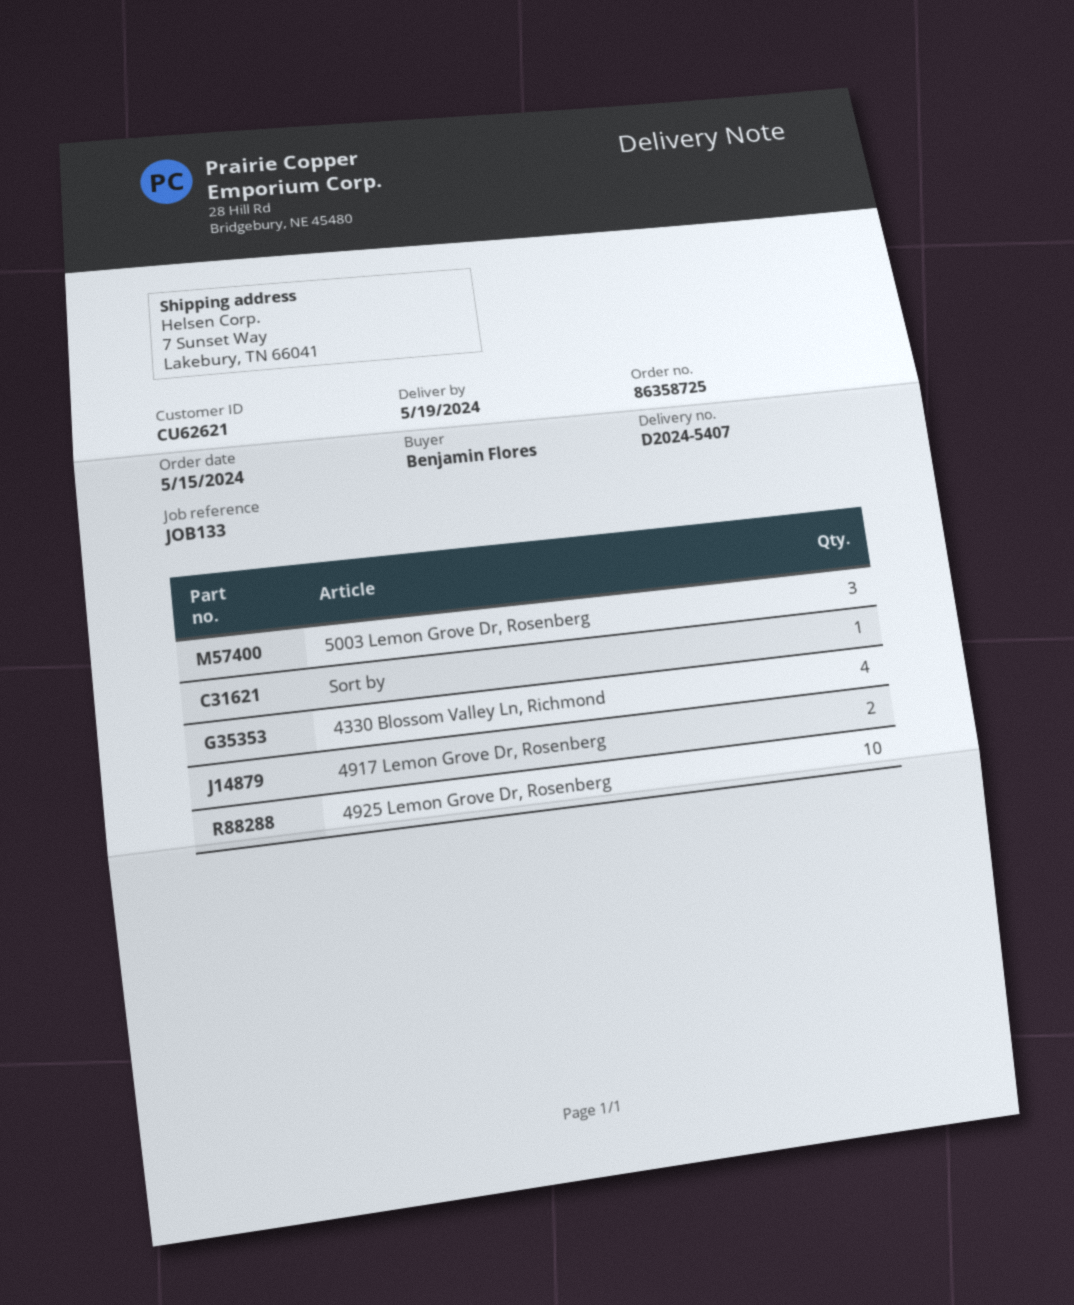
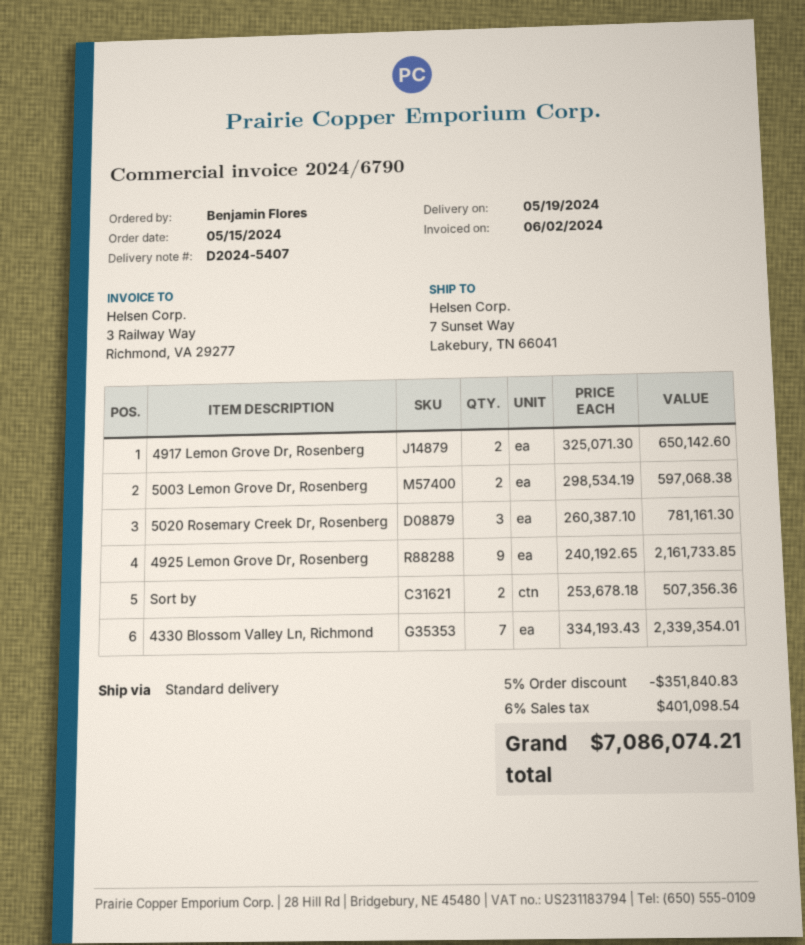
5003 Lemon Grove Dr, Rosenberg: 3 -> 2
Sort by: 1 -> 2
4330 Blossom Valley Ln, Richmond: 4 -> 7
4925 Lemon Grove Dr, Rosenberg: 10 -> 9
5020 Rosemary Creek Dr, Rosenberg: none -> 3

